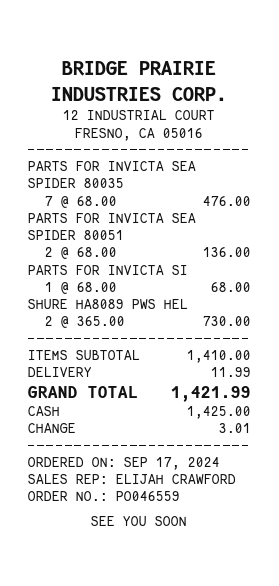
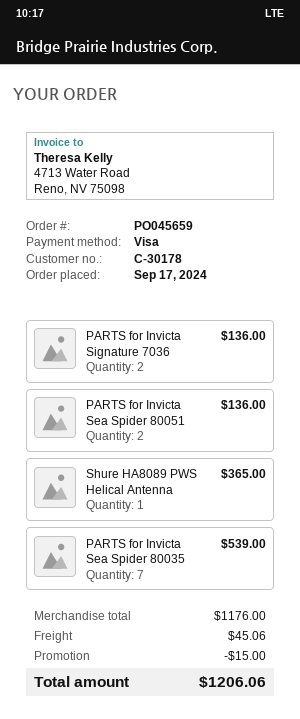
order number: PO046559 -> PO045659
payment method: cash -> Visa
PARTS FOR INVICTA SEA SPIDER 80035: 7 for 476.00 -> 7 for 539.00
PARTS FOR INVICTA SI: 1 for 68.00 -> 2 for 136.00
SHURE HA8089 PWS HEL: 2 for 730.00 -> 1 for 365.00
subtotal: 1410.00 -> 1176.00
discount: none -> 15.00
shipping: 11.99 -> 45.06
total: 1421.99 -> 1206.06

